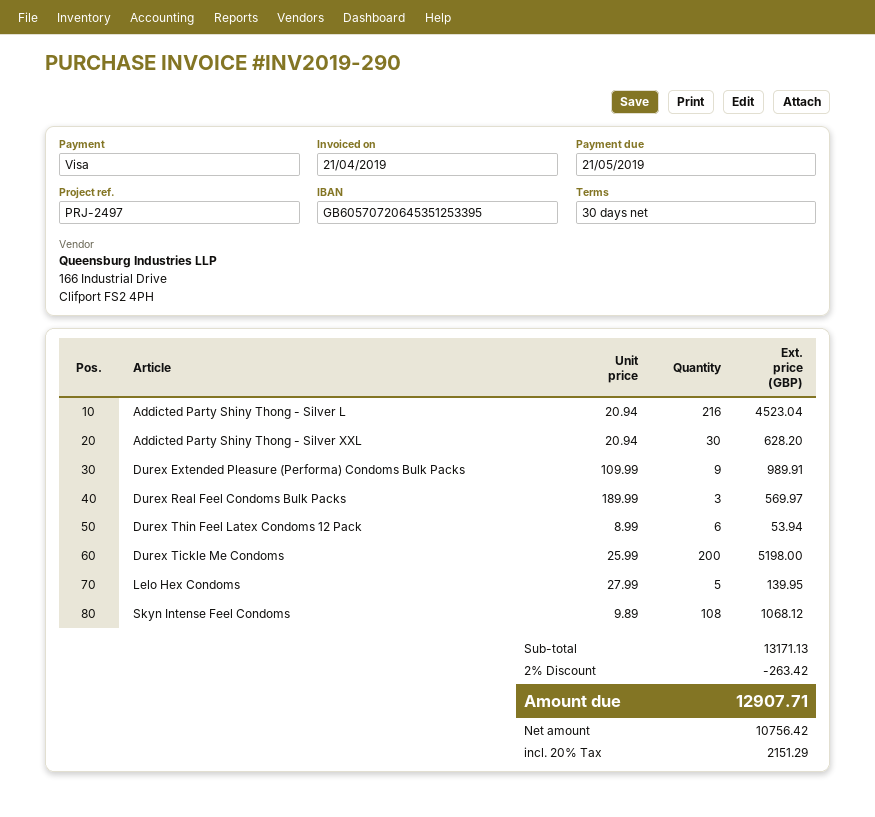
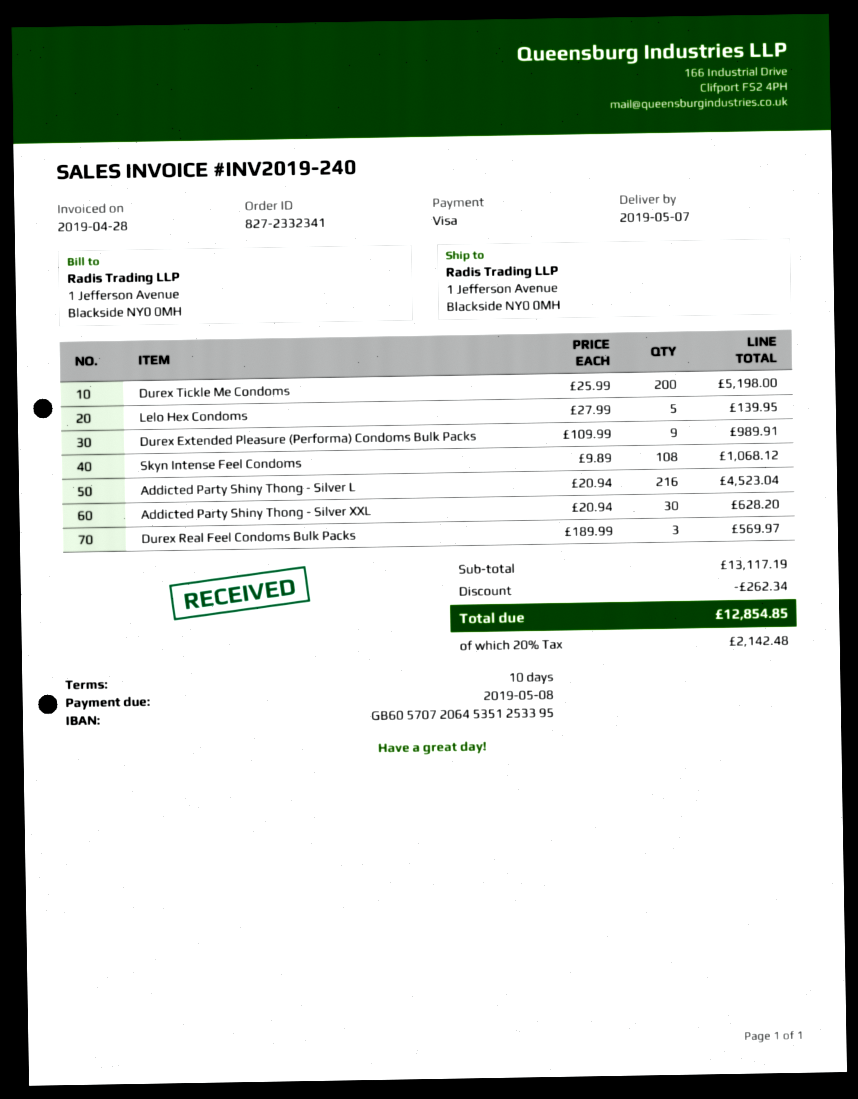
invoice number: INV2019-290 -> INV2019-240
invoice date: 2019-04-21 -> 2019-04-28
payment terms: 30 days -> 10 days
due date: 2019-05-21 -> 2019-05-08
Durex Thin Feel Latex Condoms 12 Pack: 6 x 8.99 = 53.94 -> none
subtotal: 13171.13 -> 13117.19
discount: 263.42 -> 262.34
tax: 20% = 2151.29 -> 20% = 2142.48
total: 12907.71 -> 12854.85

